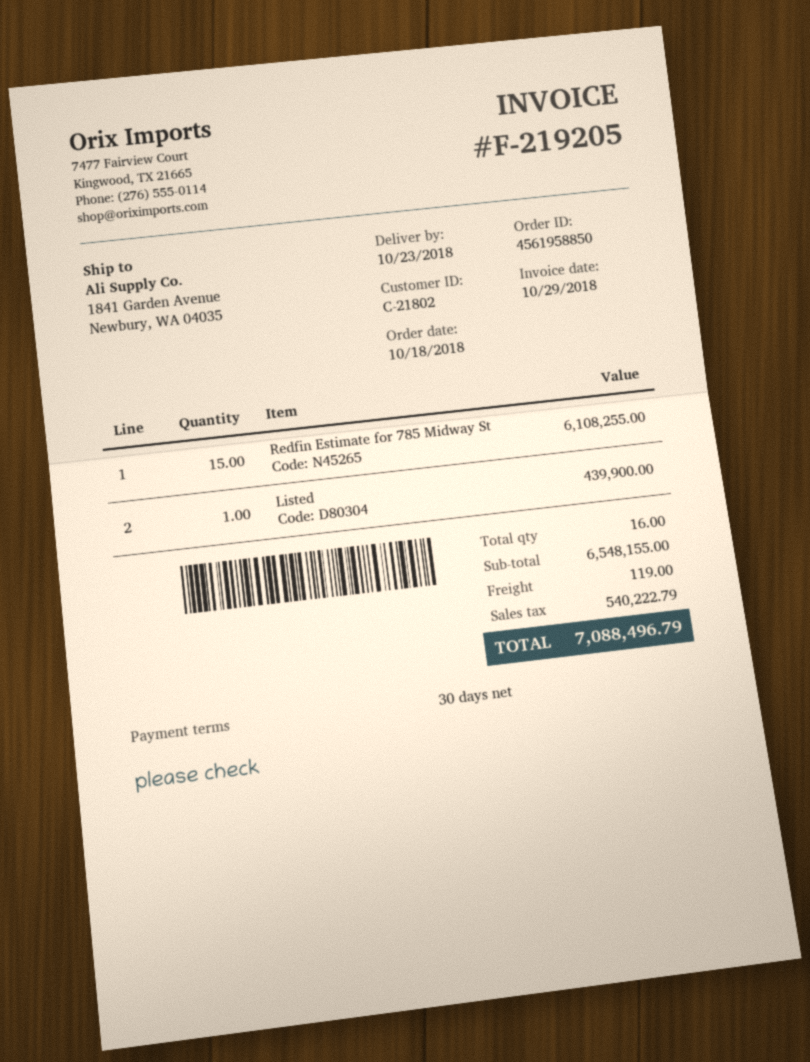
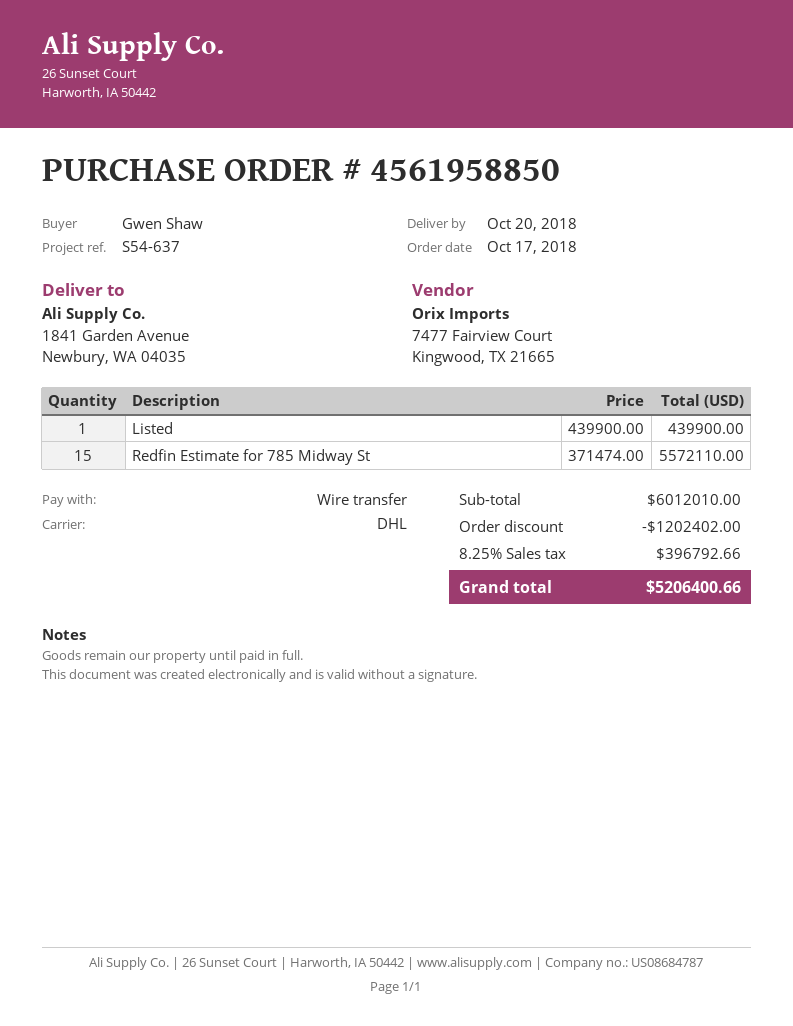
order date: 2018-10-18 -> 2018-10-17
delivery date: 2018-10-23 -> 2018-10-20
Redfin Estimate for 785 Midway St: 15 for 6108255.00 -> 15 for 5572110.00
subtotal: 6548155.00 -> 6012010.00
discount: none -> 1202402.00
shipping: 119.00 -> none
tax: 540222.79 -> 396792.66
total: 7088496.79 -> 5206400.66

